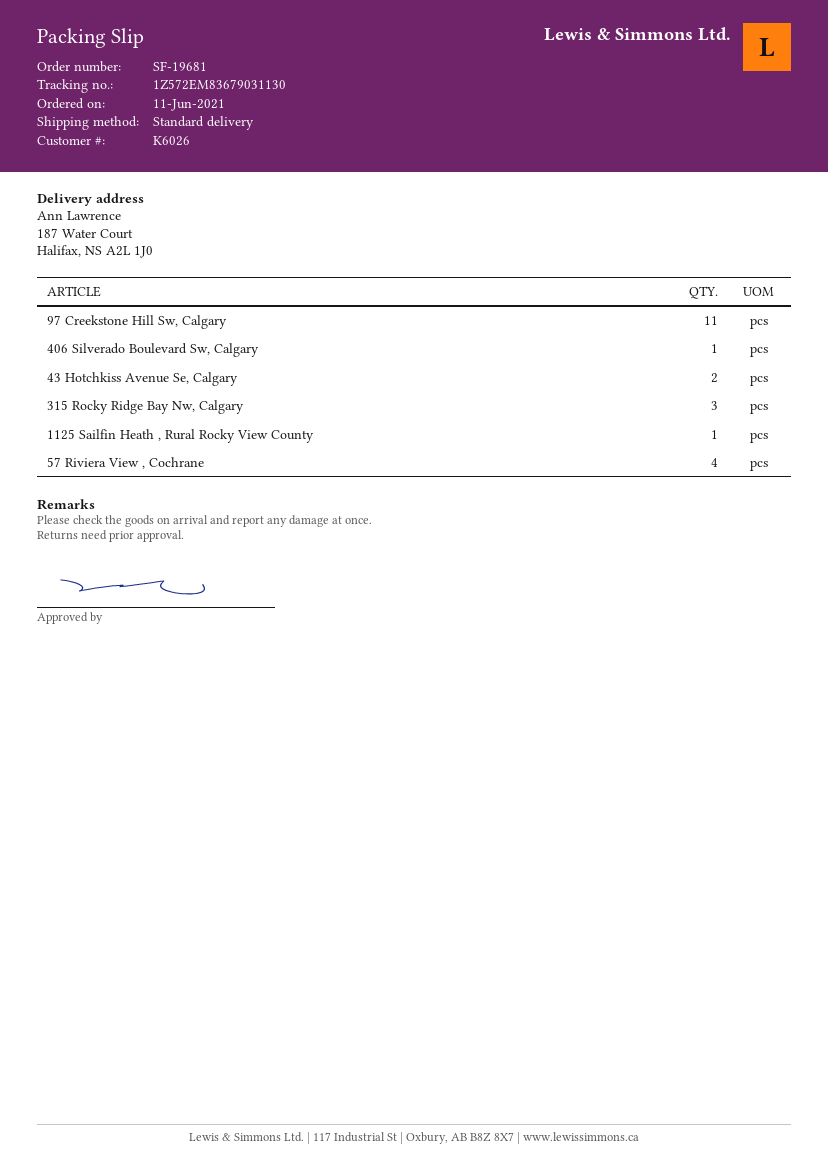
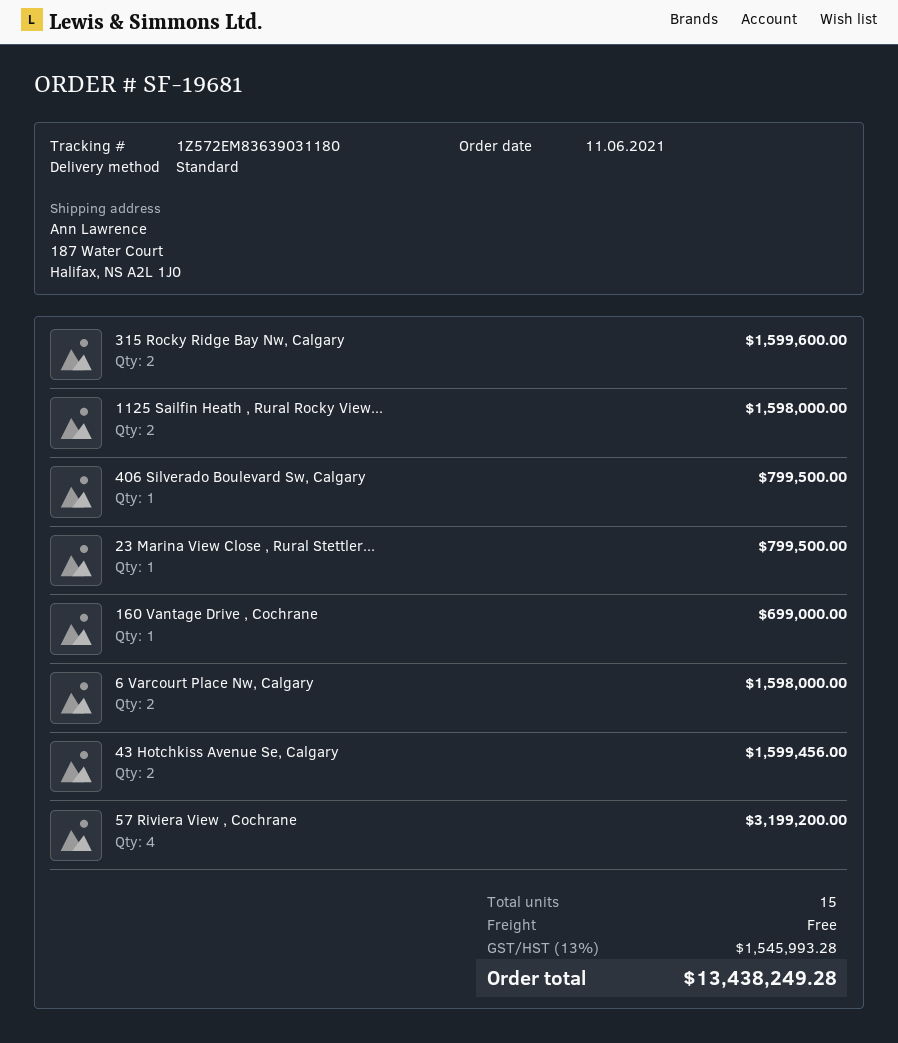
tracking number: 1Z572EM83679031130 -> 1Z572EM83639031180
97 Creekstone Hill Sw, Calgary: 11 -> none
315 Rocky Ridge Bay Nw, Calgary: 3 -> 2
1125 Sailfin Heath , Rural Rocky View County: 1 -> 2
23 Marina View Close , Rural Stettler...: none -> 1
160 Vantage Drive , Cochrane: none -> 1
6 Varcourt Place Nw, Calgary: none -> 2

